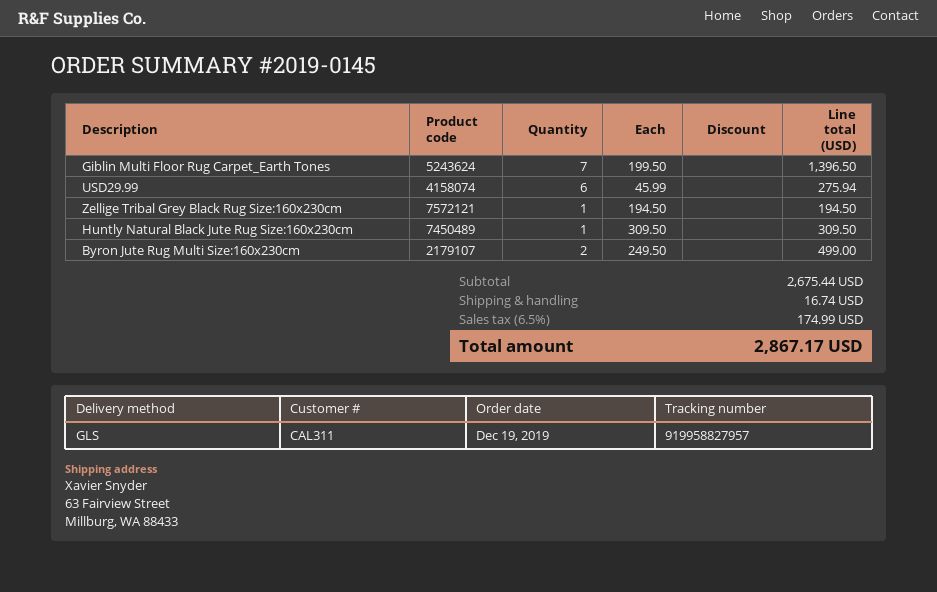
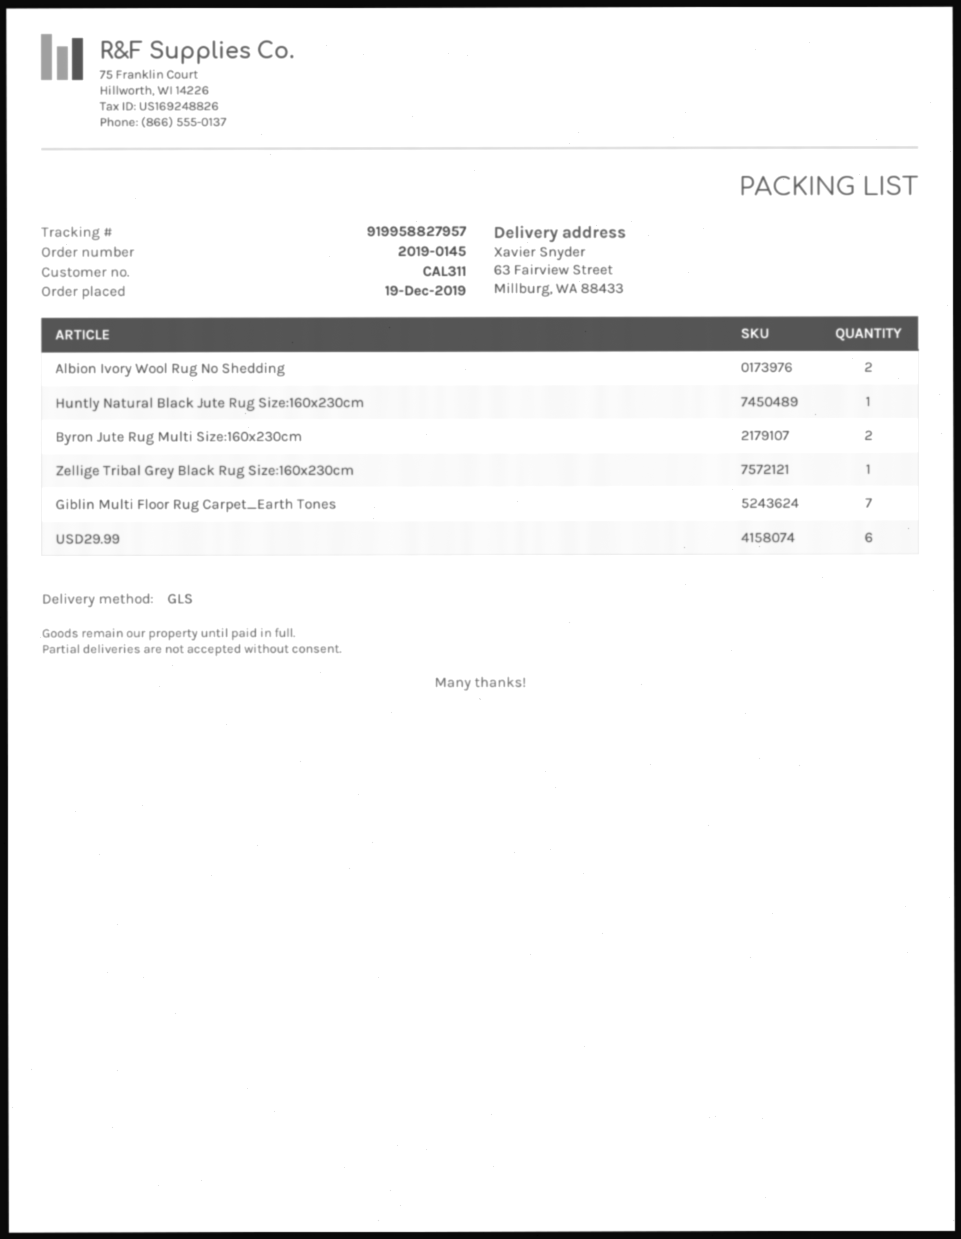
Albion Ivory Wool Rug No Shedding: none -> 2

